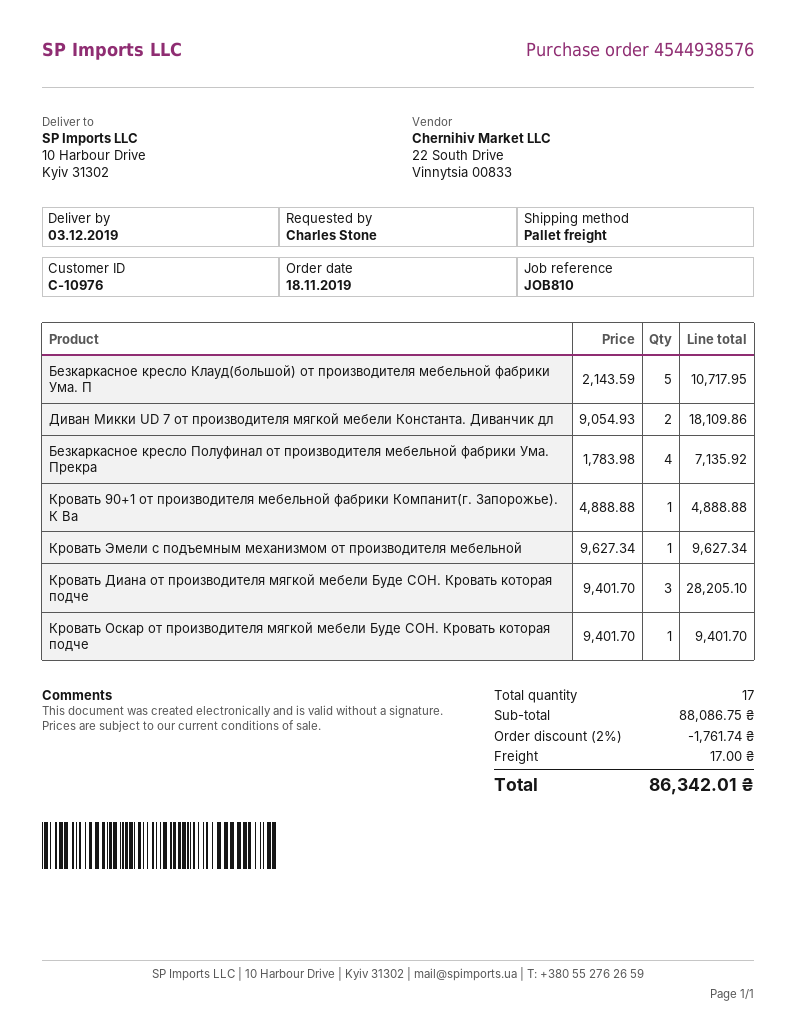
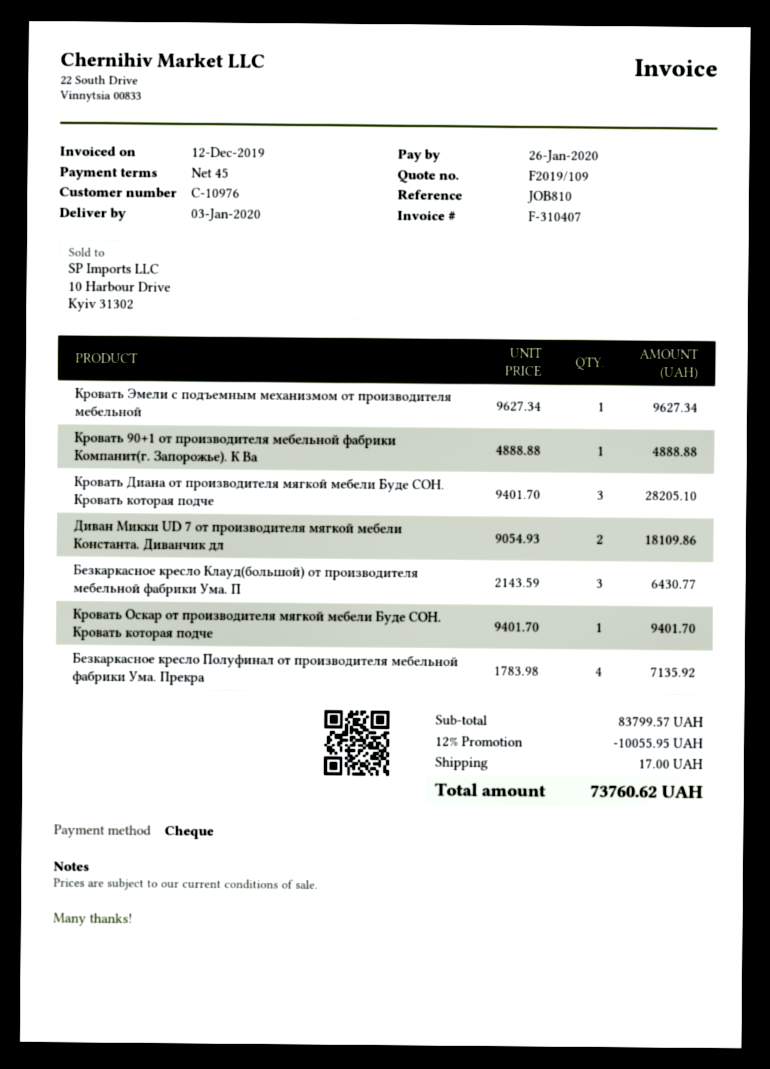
delivery date: 2019-12-03 -> 2020-01-03
Безкаркасное кресло Клауд(большой) от производителя мебельной фабрики Ума. П: 5 x 2143.59 = 10717.95 -> 3 x 2143.59 = 6430.77
subtotal: 88086.75 -> 83799.57
discount: 2% = 1761.74 -> 12% = 10055.95
total: 86342.01 -> 73760.62

